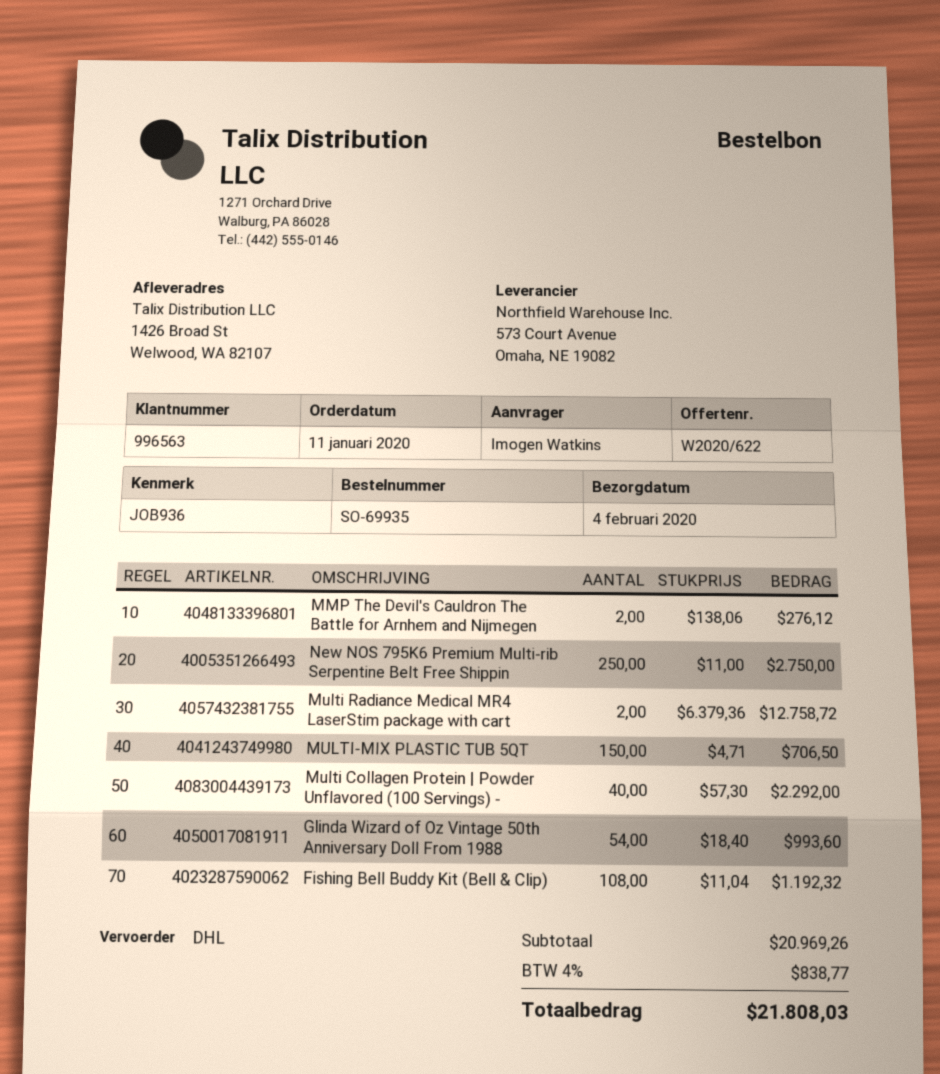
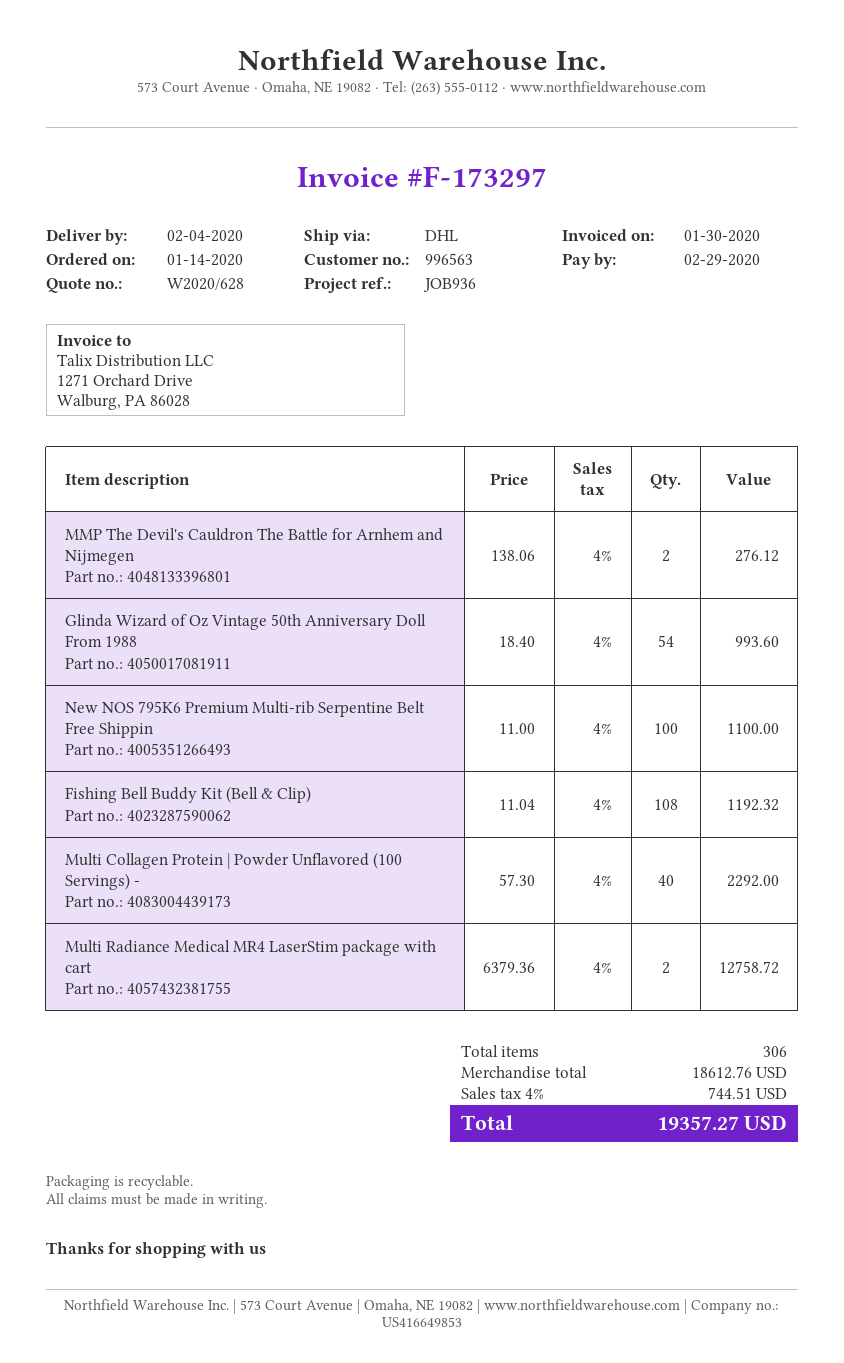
quote number: W2020/622 -> W2020/628
order date: 2020-01-11 -> 2020-01-14
New NOS 795K6 Premium Multi-rib Serpentine Belt Free Shippin: 250 x 11.00 = 2750.00 -> 100 x 11.00 = 1100.00
MULTI-MIX PLASTIC TUB 5QT: 150 x 4.71 = 706.50 -> none
subtotal: 20969.26 -> 18612.76
tax: 4% = 838.77 -> 4% = 744.51
total: 21808.03 -> 19357.27

